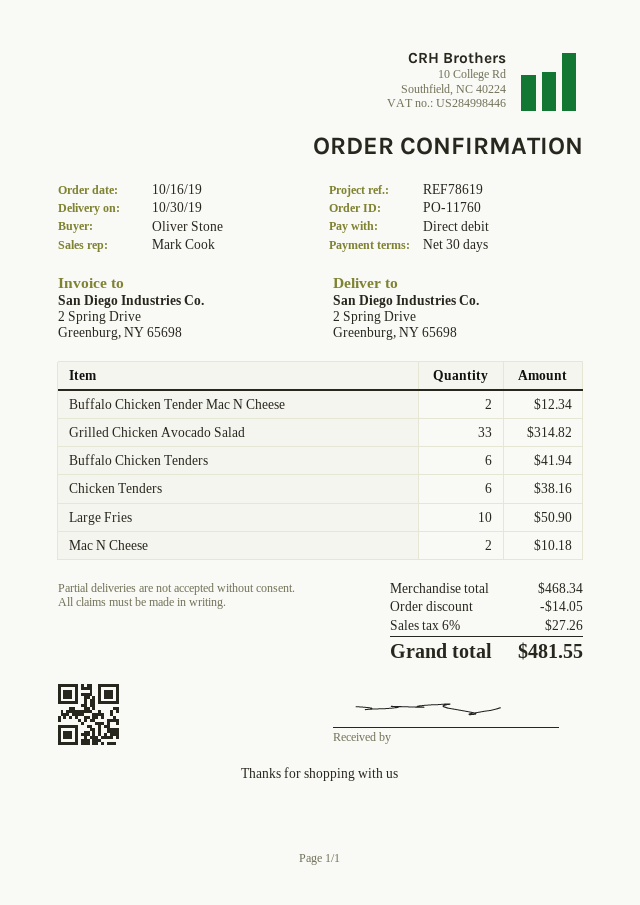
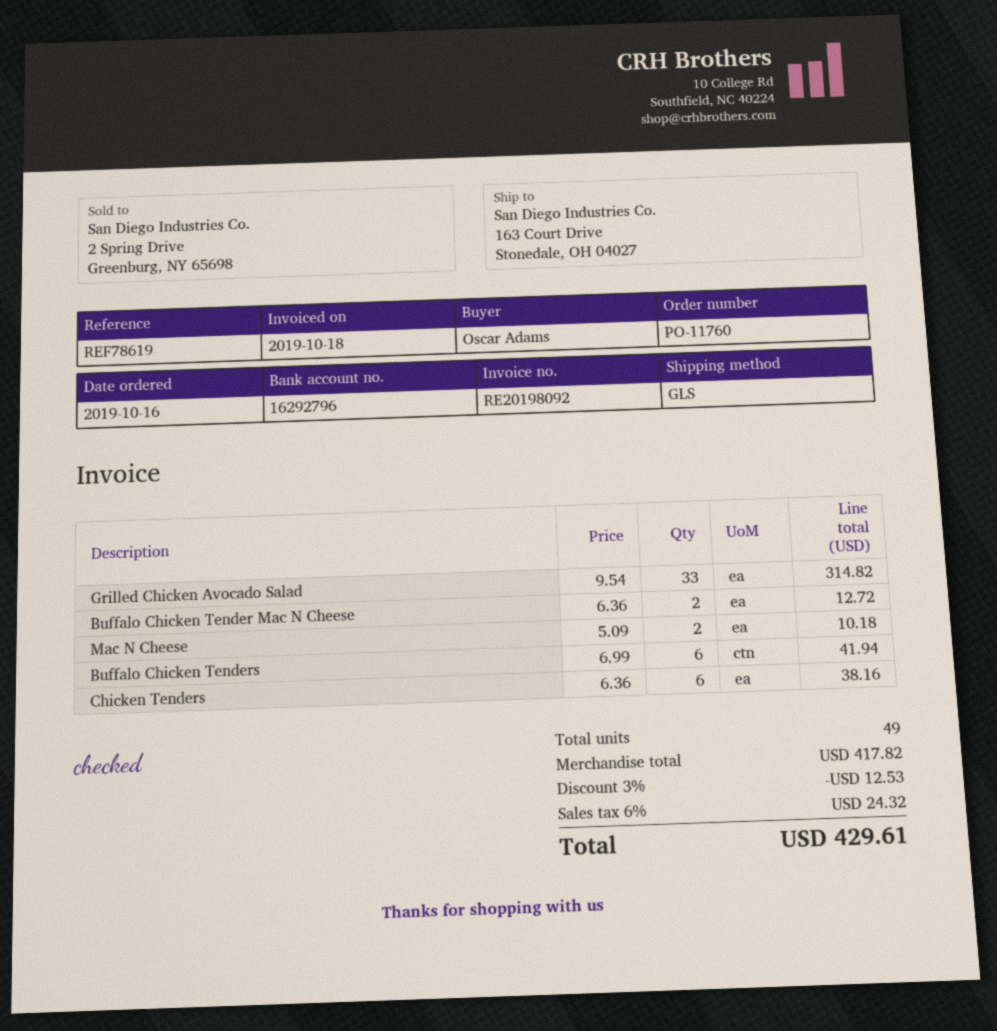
ordered by: Oliver Stone -> Oscar Adams
ship to: 2 Spring Drive, Greenburg, NY 65698 -> 163 Court Drive, Stonedale, OH 04027
Buffalo Chicken Tender Mac N Cheese: 2 for 12.34 -> 2 for 12.72
Large Fries: 10 for 50.90 -> none
subtotal: 468.34 -> 417.82
discount: 14.05 -> 12.53
tax: 6% = 27.26 -> 6% = 24.32
total: 481.55 -> 429.61

